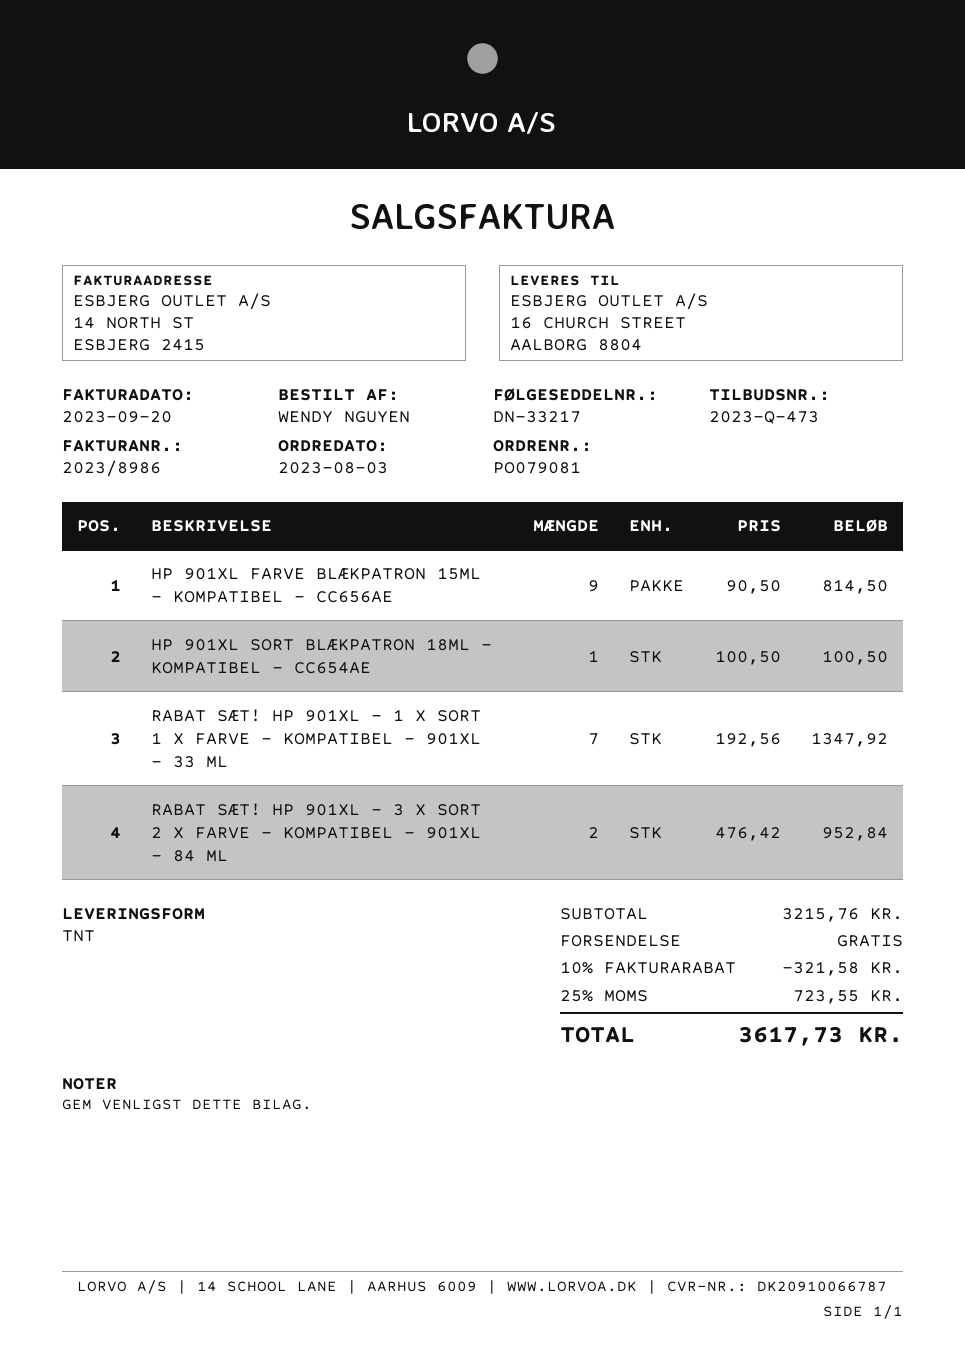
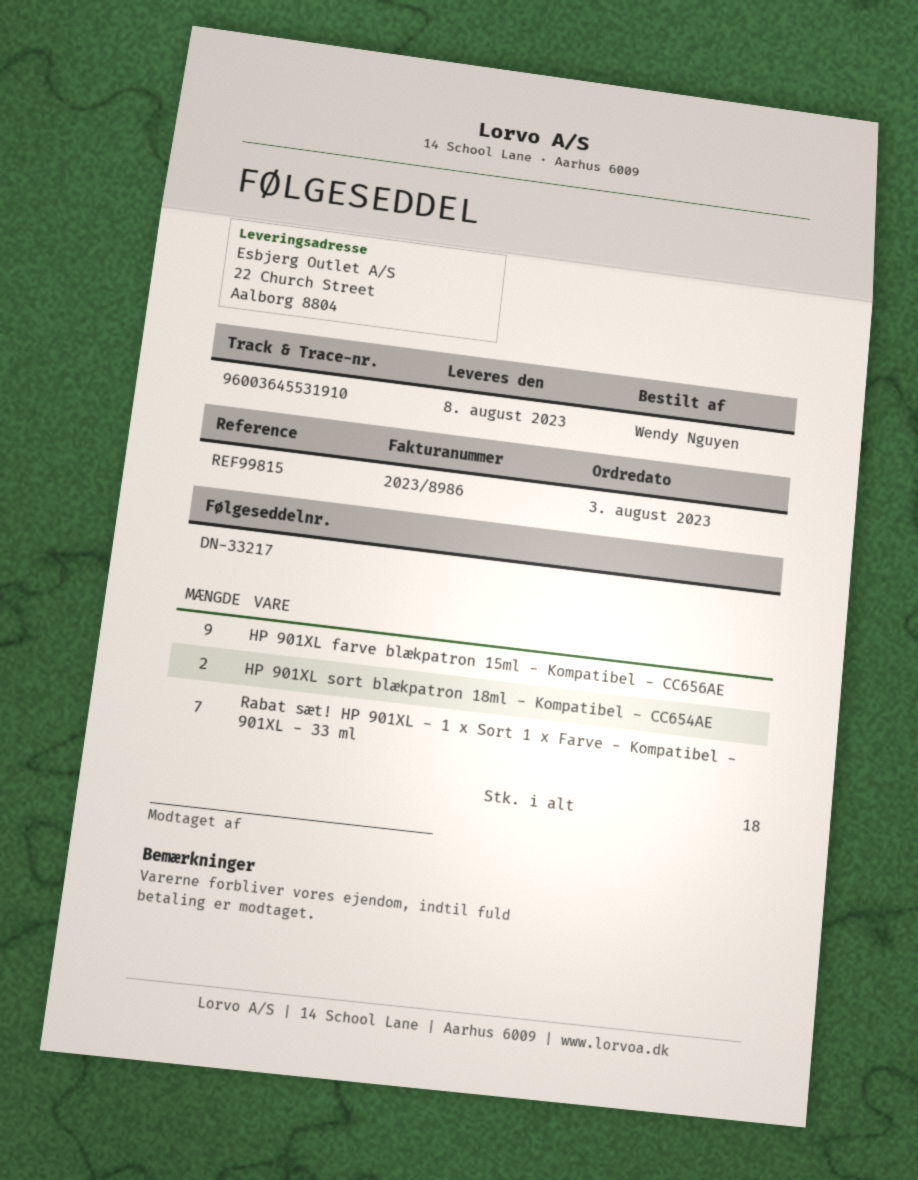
ship to: 16 CHURCH STREET, AALBORG 8804 -> 22 Church Street, Aalborg 8804
HP 901XL SORT BLÆKPATRON 18ML - KOMPATIBEL - CC654AE: 1 -> 2
RABAT SÆT! HP 901XL - 3 X SORT 2 X FARVE - KOMPATIBEL - 901XL - 84 ML: 2 -> none

